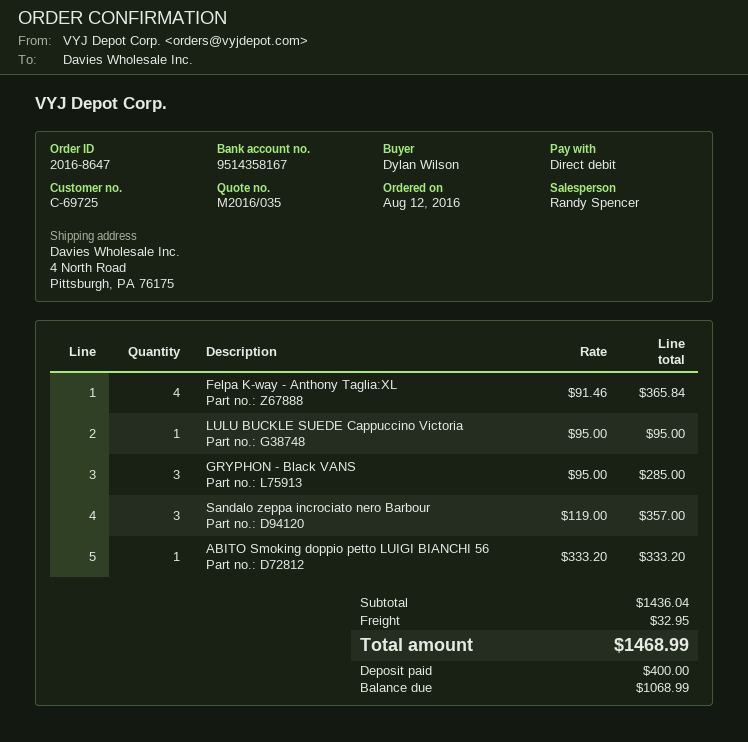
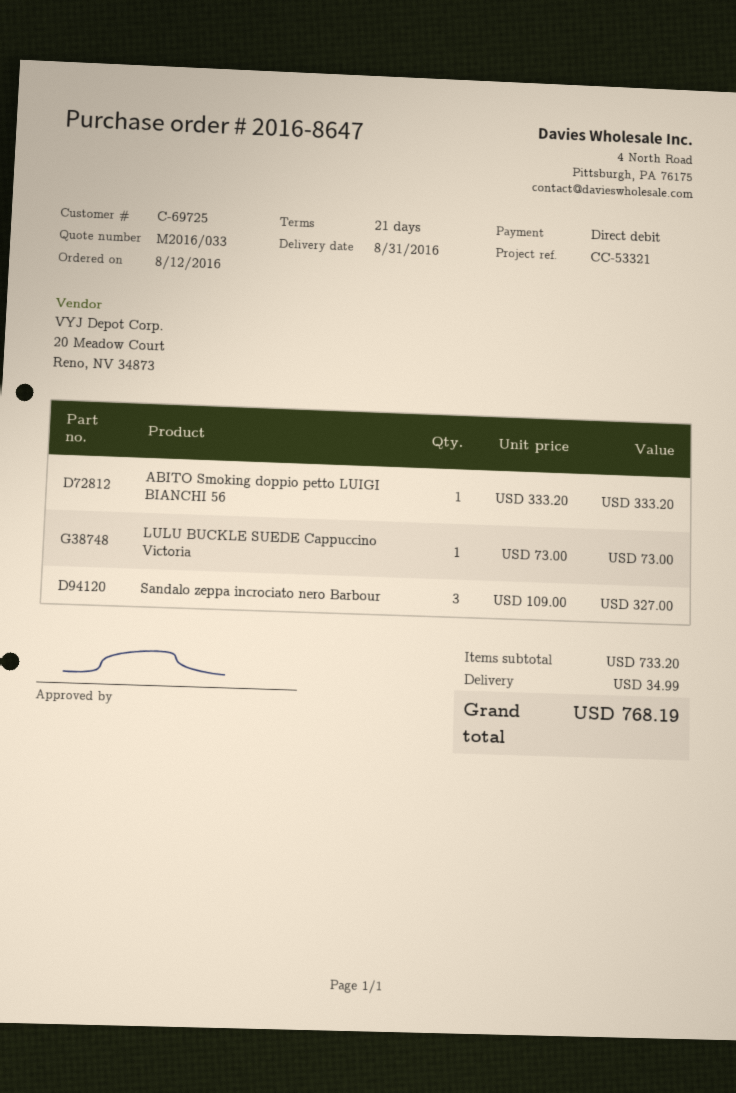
quote number: M2016/035 -> M2016/033
Felpa K-way - Anthony Taglia:XL: 4 x 91.46 = 365.84 -> none
LULU BUCKLE SUEDE Cappuccino Victoria: 1 x 95.00 = 95.00 -> 1 x 73.00 = 73.00
GRYPHON - Black VANS: 3 x 95.00 = 285.00 -> none
Sandalo zeppa incrociato nero Barbour: 3 x 119.00 = 357.00 -> 3 x 109.00 = 327.00
subtotal: 1436.04 -> 733.20
shipping: 32.95 -> 34.99
total: 1468.99 -> 768.19

